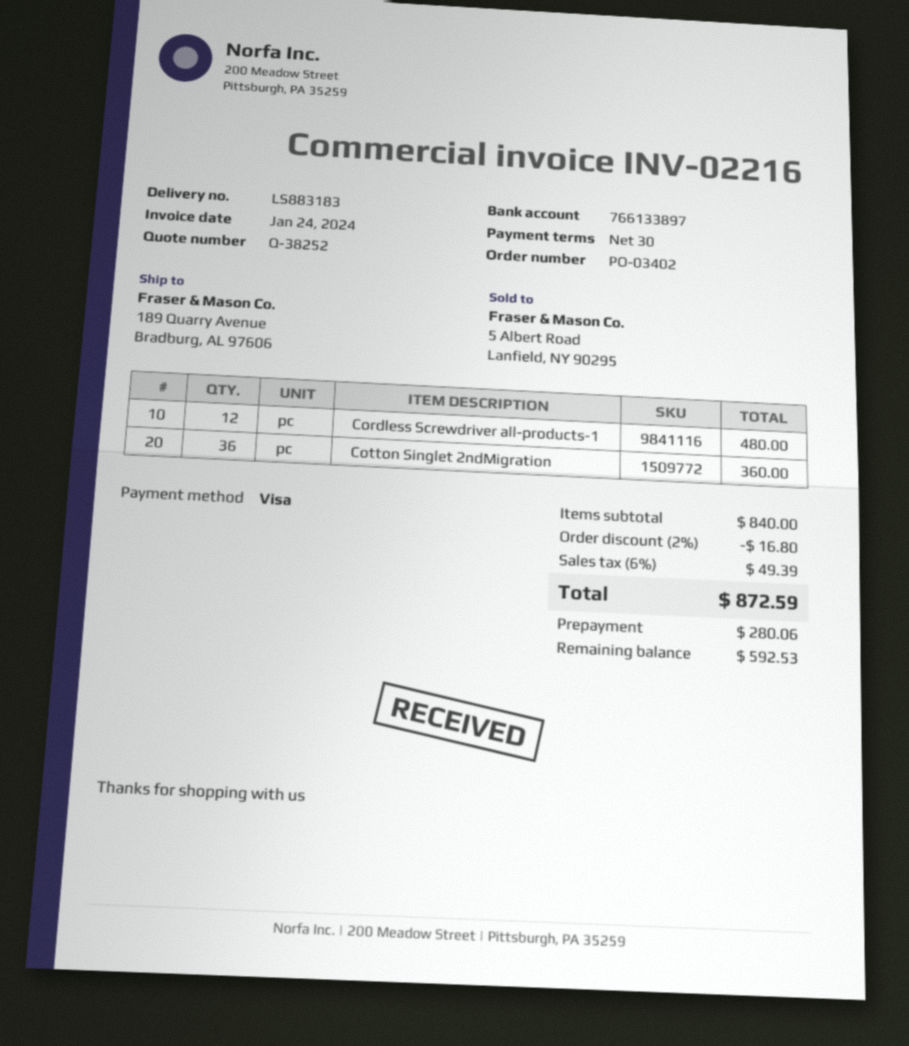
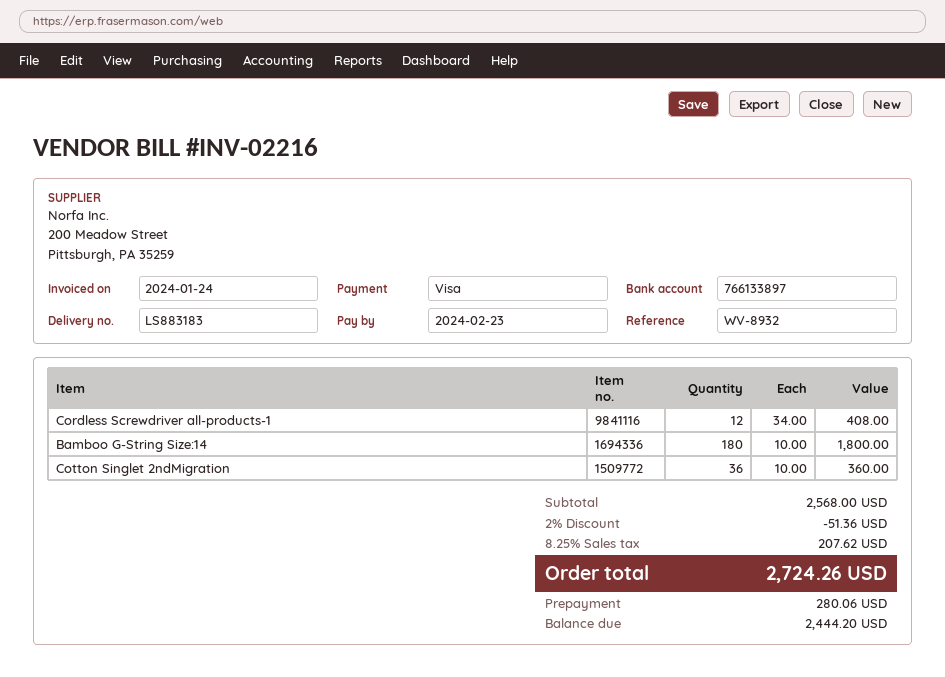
Cordless Screwdriver all-products-1: 12 for 480.00 -> 12 for 408.00
Bamboo G-String Size:14: none -> 180 for 1800.00
subtotal: 840.00 -> 2568.00
discount: 2% = 16.80 -> 2% = 51.36
tax: 6% = 49.39 -> 8.25% = 207.62
total: 872.59 -> 2724.26
balance: 592.53 -> 2444.20

